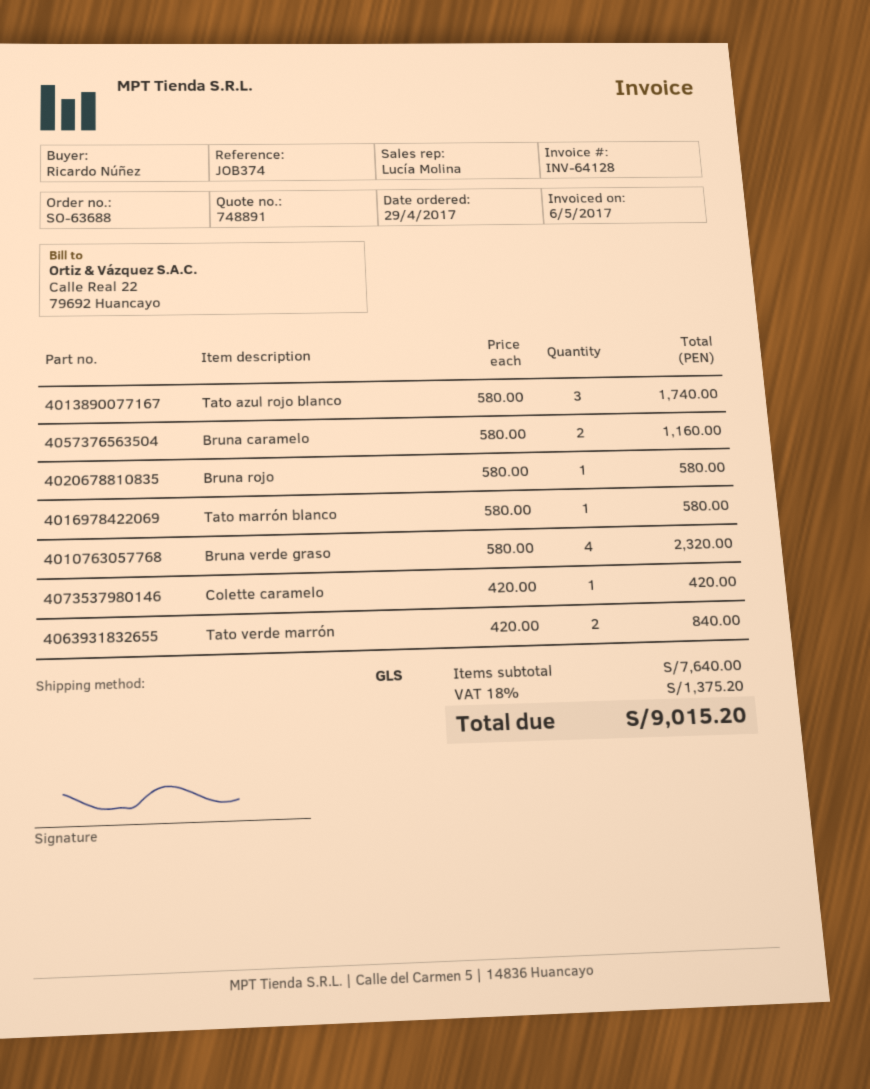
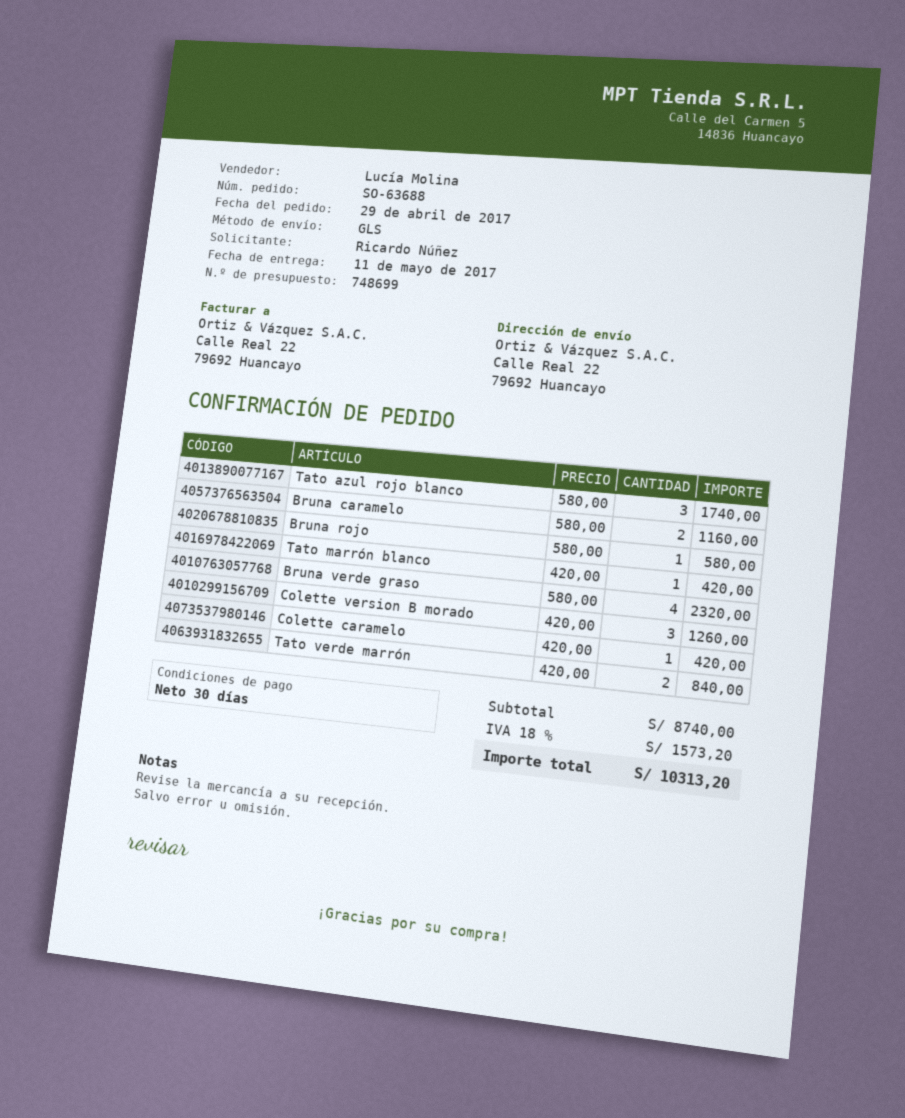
quote number: 748891 -> 748699
Tato marrón blanco: 1 x 580.00 = 580.00 -> 1 x 420.00 = 420.00
Colette version B morado: none -> 3 x 420.00 = 1260.00
subtotal: 7640.00 -> 8740.00
tax: 18% = 1375.20 -> 18% = 1573.20
total: 9015.20 -> 10313.20

